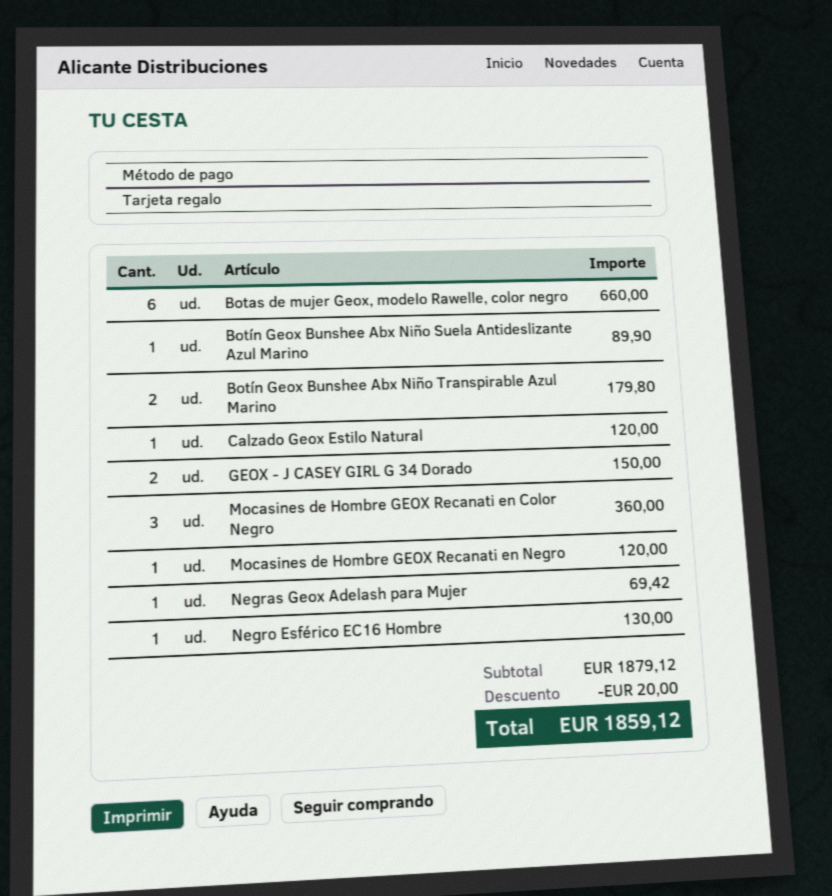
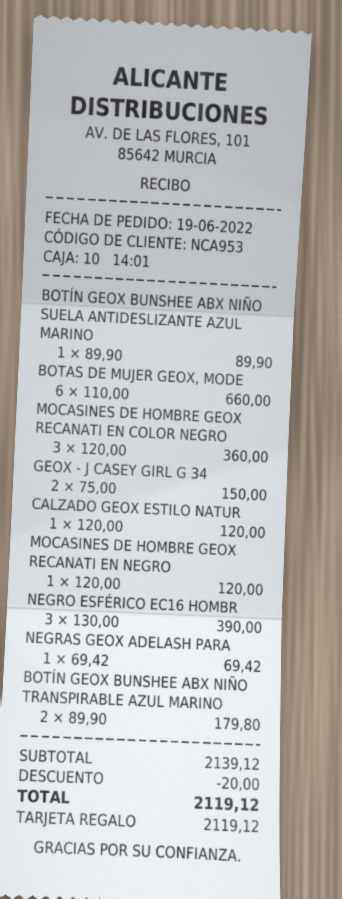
Negro Esférico EC16 Hombre: 1 for 130.00 -> 3 for 390.00
subtotal: 1879.12 -> 2139.12
total: 1859.12 -> 2119.12

